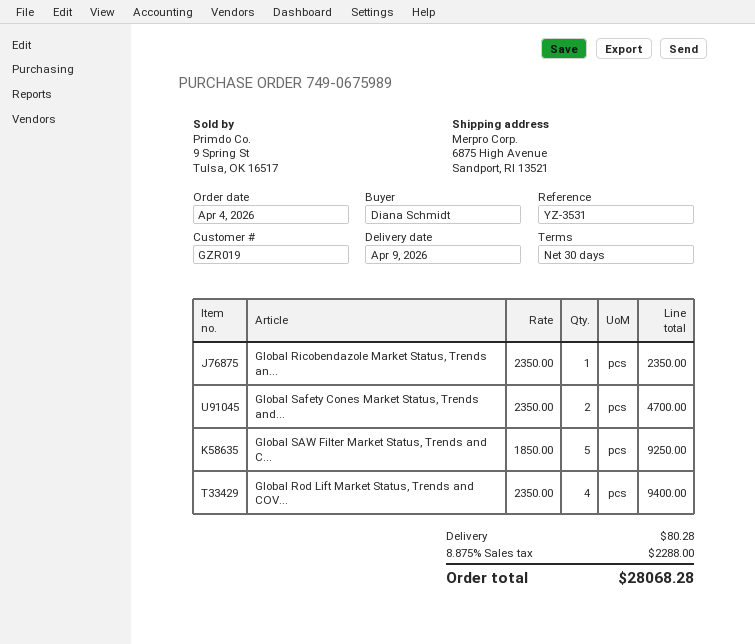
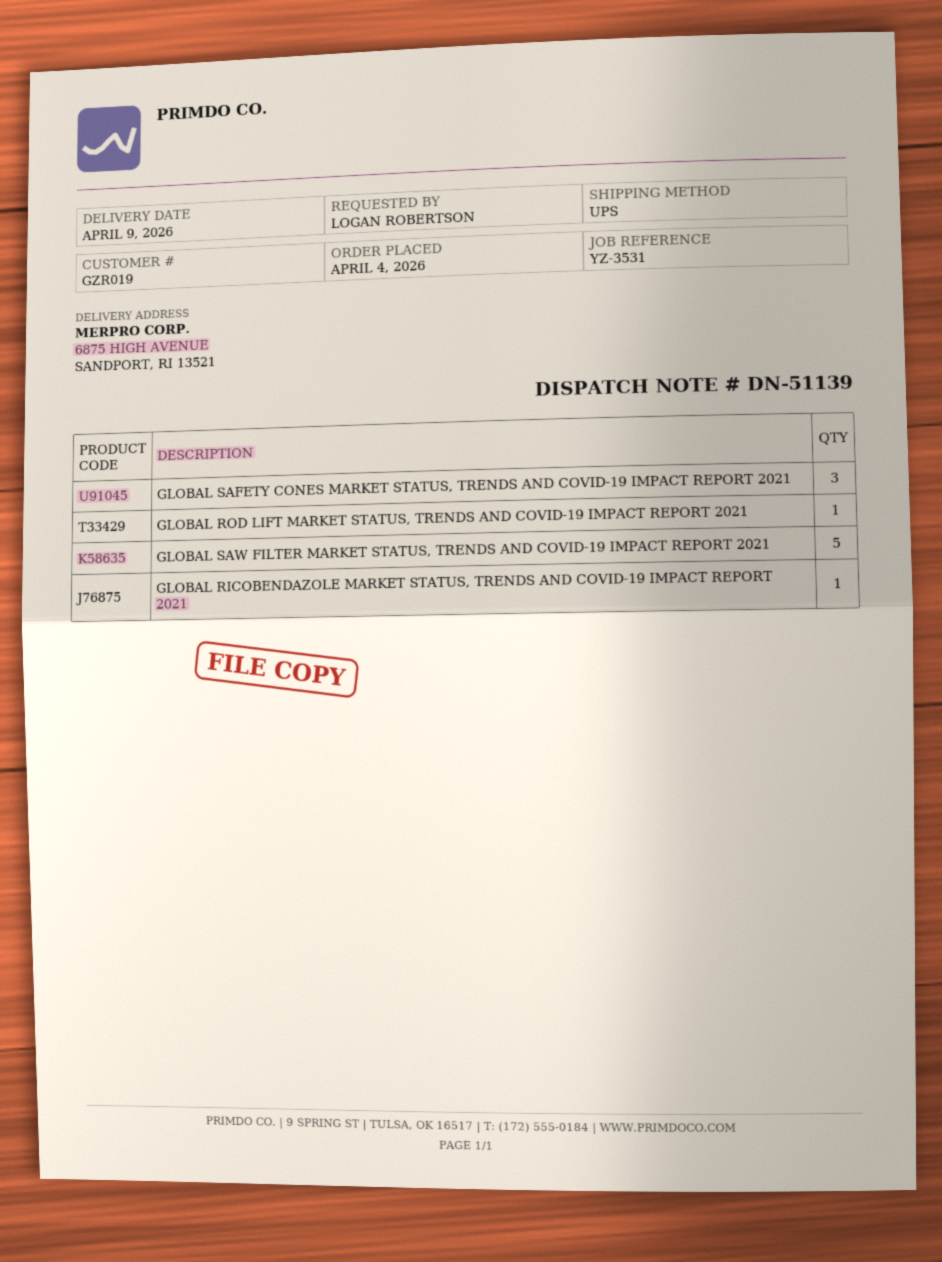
ordered by: Diana Schmidt -> LOGAN ROBERTSON
Global Safety Cones Market Status, Trends and...: 2 -> 3
Global Rod Lift Market Status, Trends and COV...: 4 -> 1

